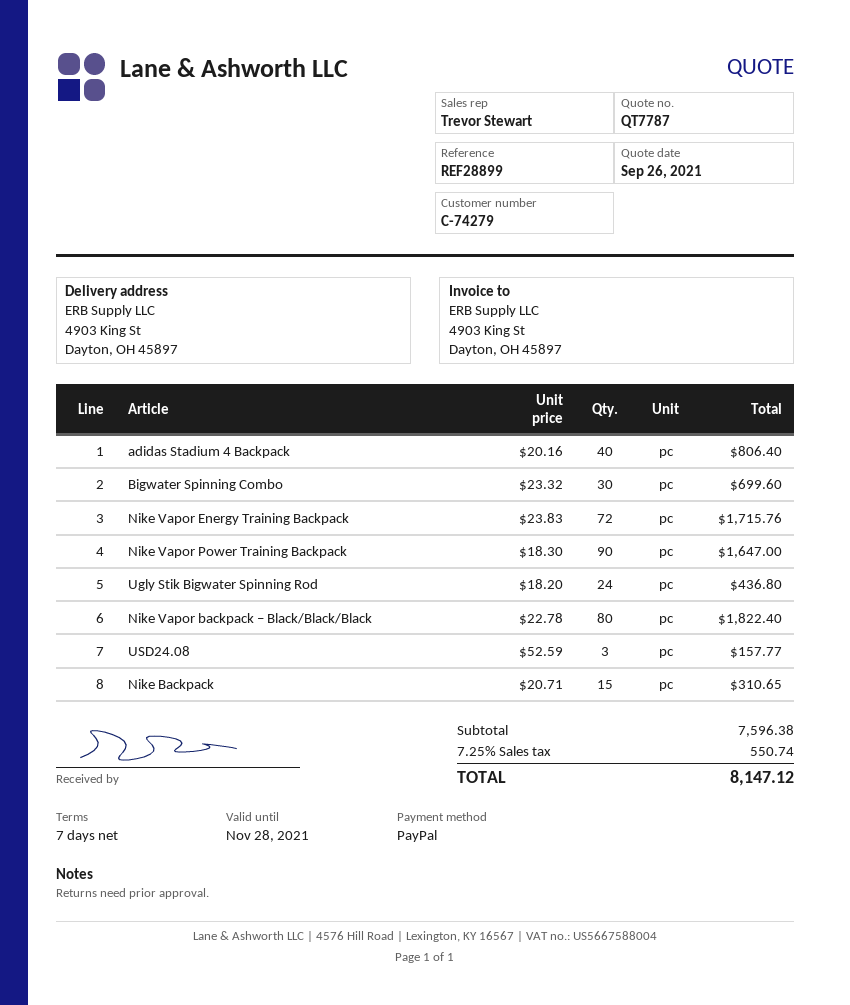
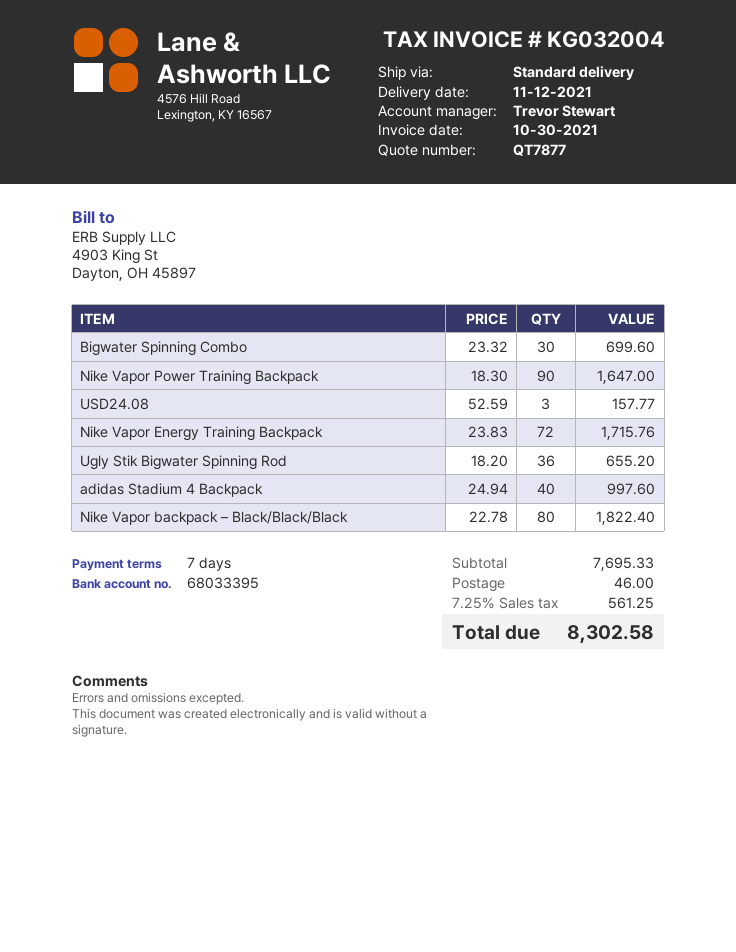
quote number: QT7787 -> QT7877
adidas Stadium 4 Backpack: 40 x 20.16 = 806.40 -> 40 x 24.94 = 997.60
Ugly Stik Bigwater Spinning Rod: 24 x 18.20 = 436.80 -> 36 x 18.20 = 655.20
Nike Backpack: 15 x 20.71 = 310.65 -> none
subtotal: 7596.38 -> 7695.33
shipping: none -> 46.00
tax: 7.25% = 550.74 -> 7.25% = 561.25
total: 8147.12 -> 8302.58

